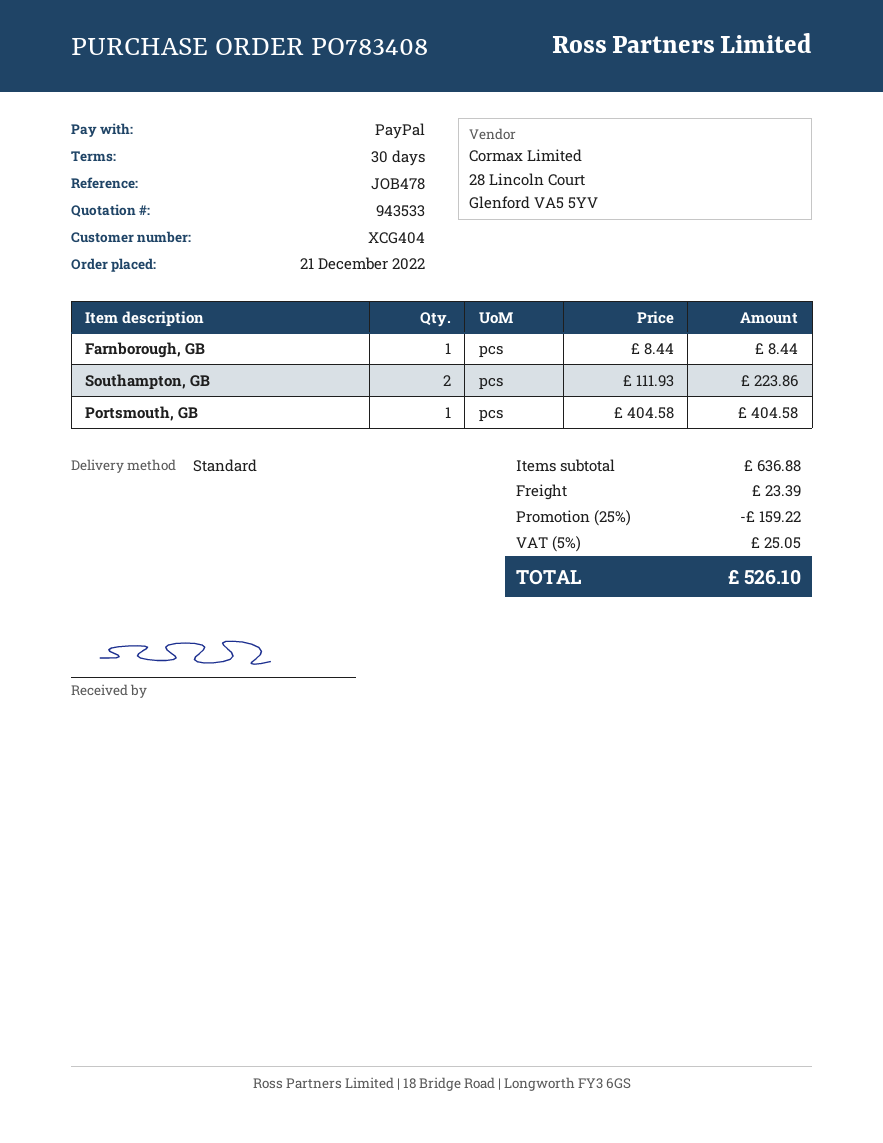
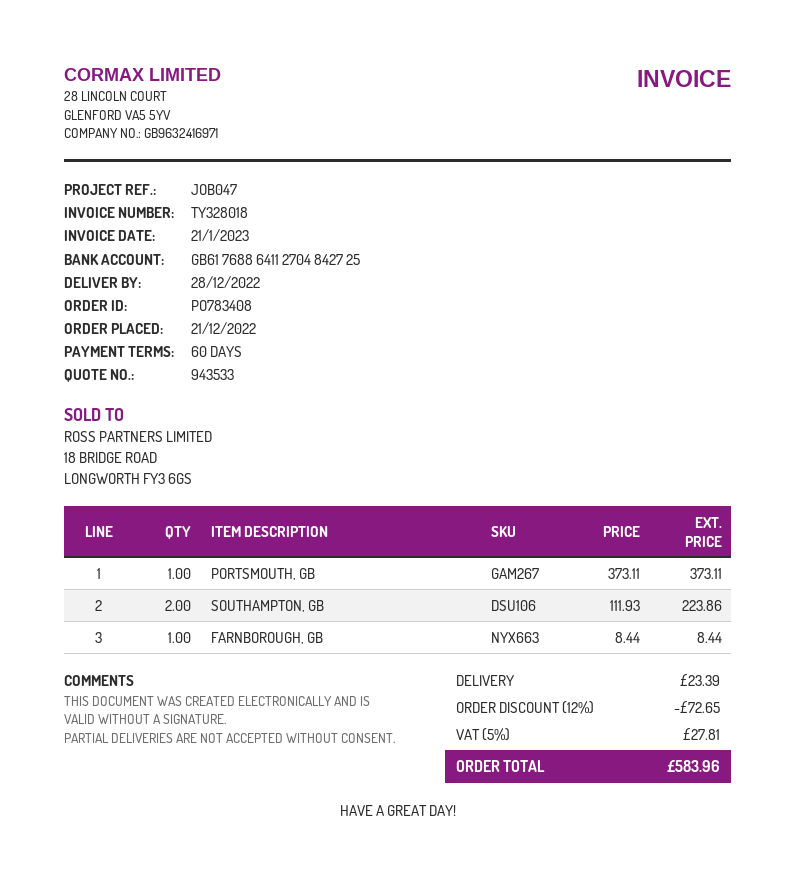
payment terms: 30 days -> 60 days
reference: JOB478 -> JOB047
Portsmouth, GB: 1 x 404.58 = 404.58 -> 1 x 373.11 = 373.11
discount: 25% = 159.22 -> 12% = 72.65
tax: 5% = 25.05 -> 5% = 27.81
total: 526.10 -> 583.96

